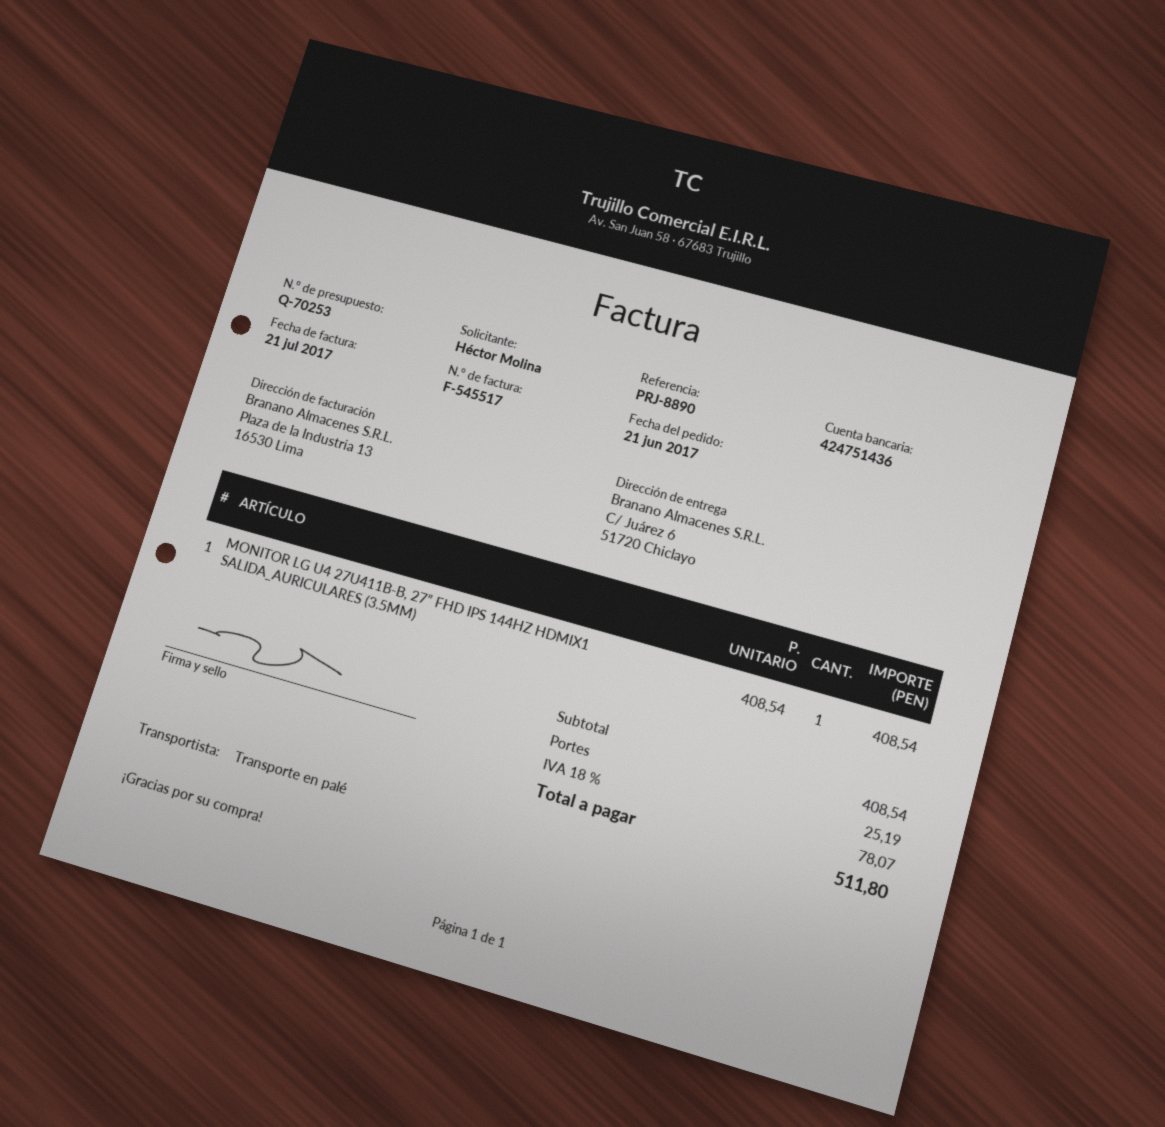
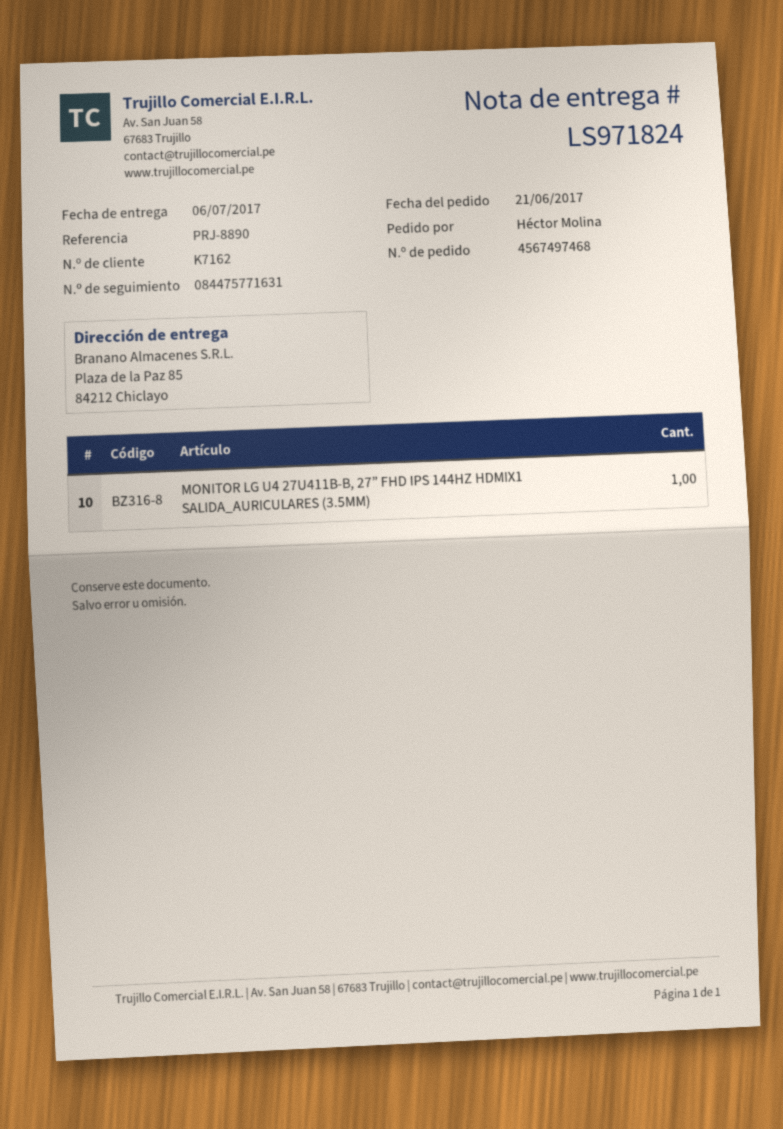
ship to: C/ Juárez 6, 51720 Chiclayo -> Plaza de la Paz 85, 84212 Chiclayo

